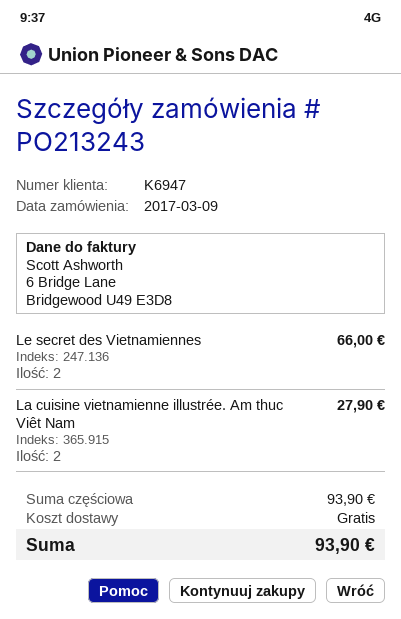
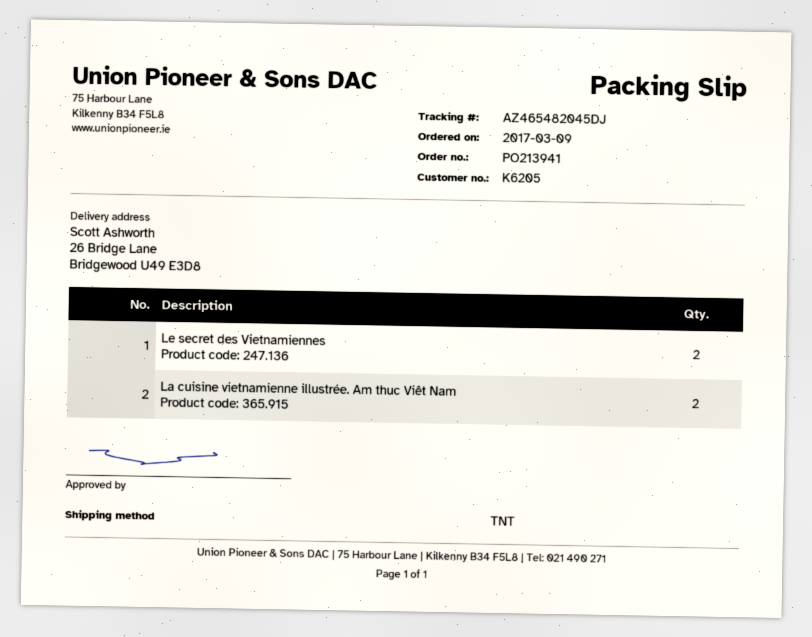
order number: PO213243 -> PO213941
customer number: K6947 -> K6205

